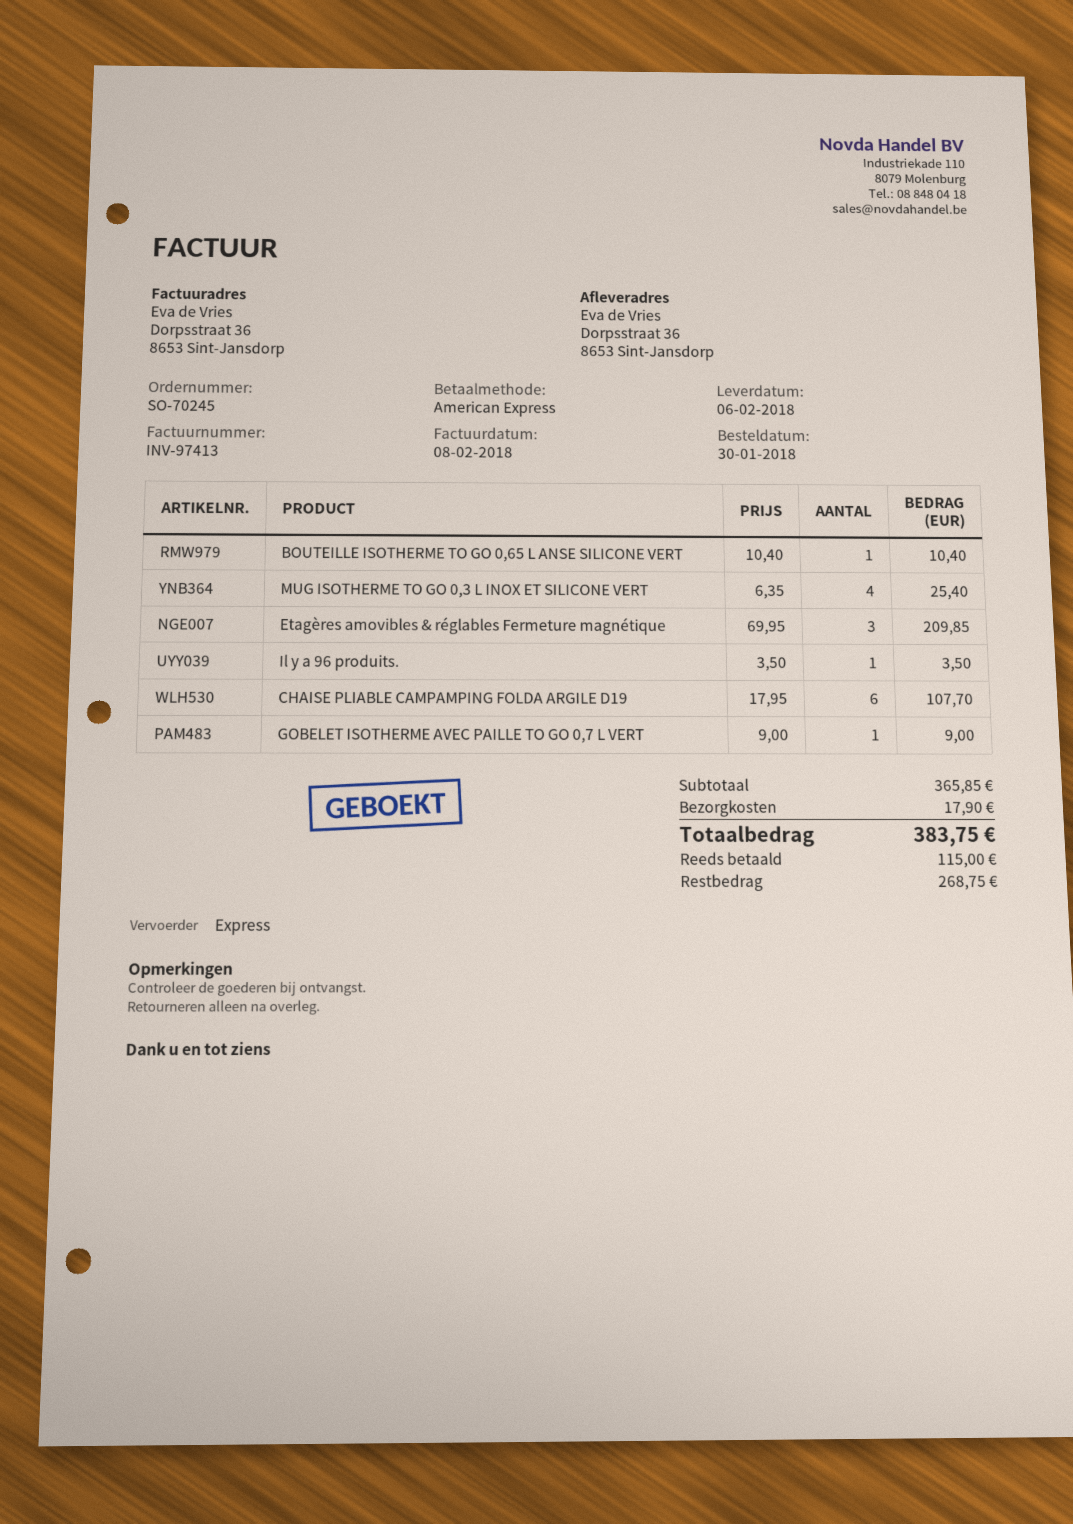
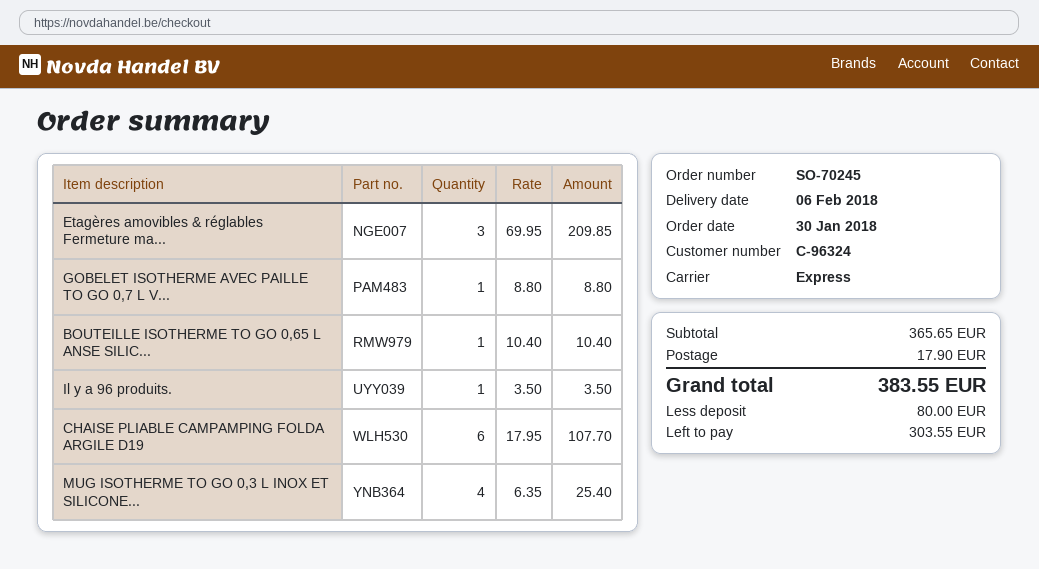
GOBELET ISOTHERME AVEC PAILLE TO GO 0,7 L VERT: 1 x 9.00 = 9.00 -> 1 x 8.80 = 8.80
subtotal: 365.85 -> 365.65
total: 383.75 -> 383.55
deposit: 115.00 -> 80.00
balance: 268.75 -> 303.55

